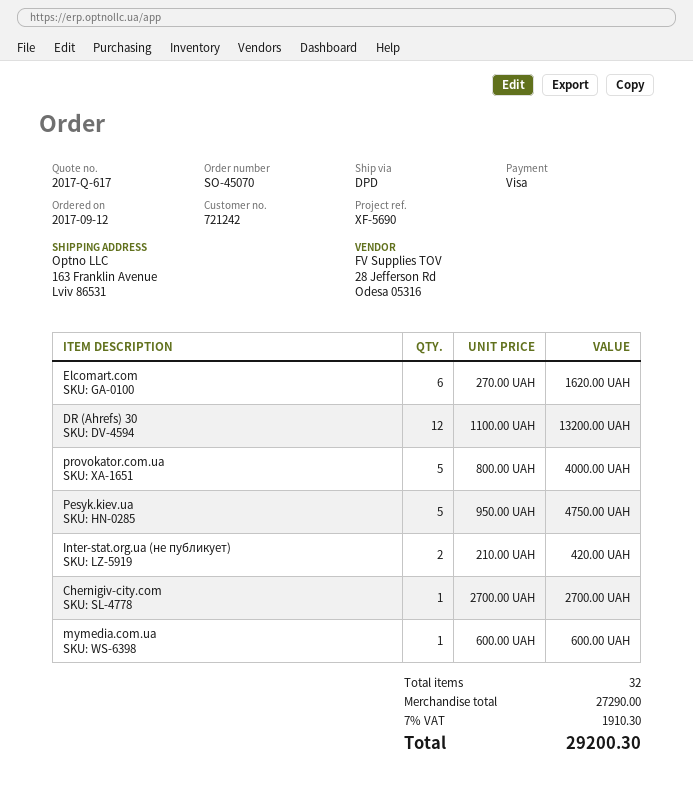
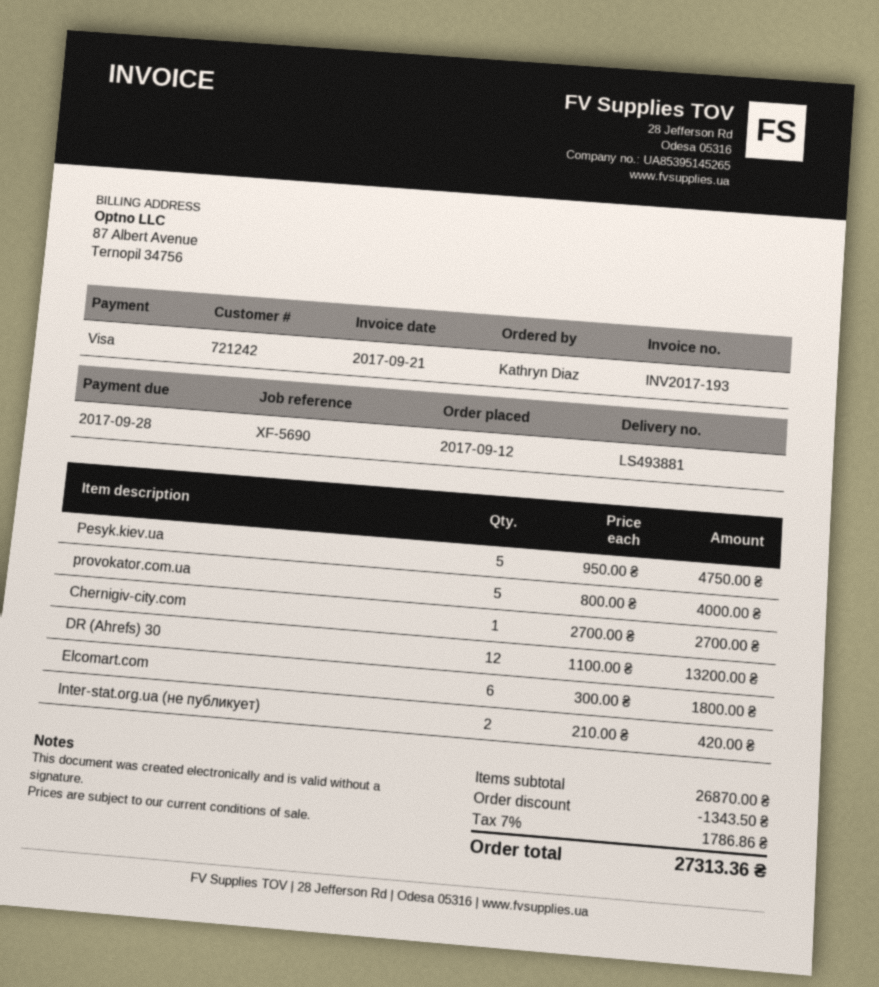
Elcomart.com: 6 x 270.00 = 1620.00 -> 6 x 300.00 = 1800.00
mymedia.com.ua: 1 x 600.00 = 600.00 -> none
subtotal: 27290.00 -> 26870.00
discount: none -> 1343.50
tax: 7% = 1910.30 -> 7% = 1786.86
total: 29200.30 -> 27313.36

